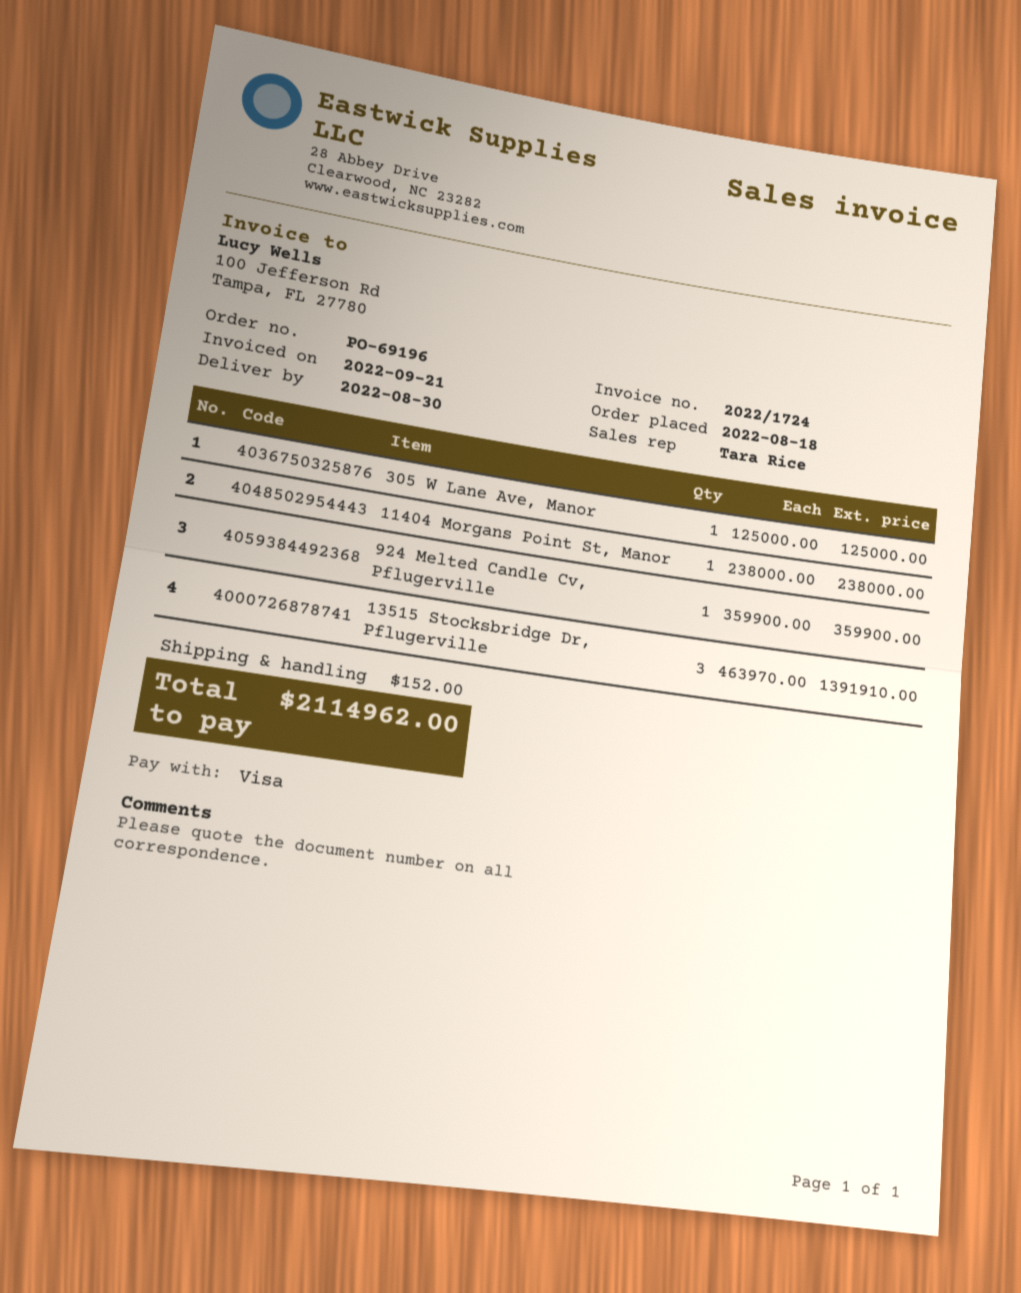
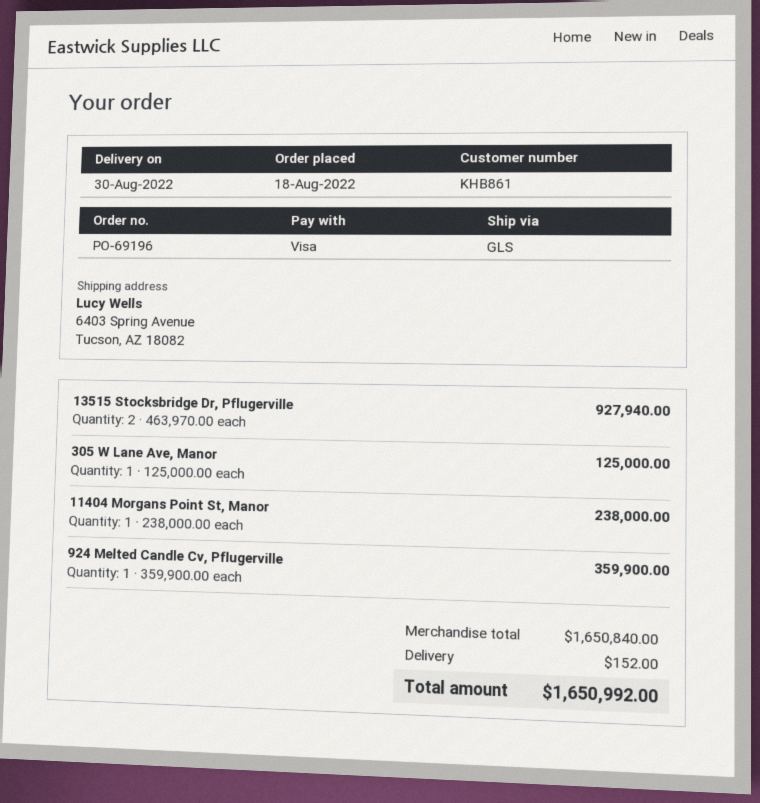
13515 Stocksbridge Dr, Pflugerville: 3 x 463970.00 = 1391910.00 -> 2 x 463970.00 = 927940.00
total: 2114962.00 -> 1650992.00

